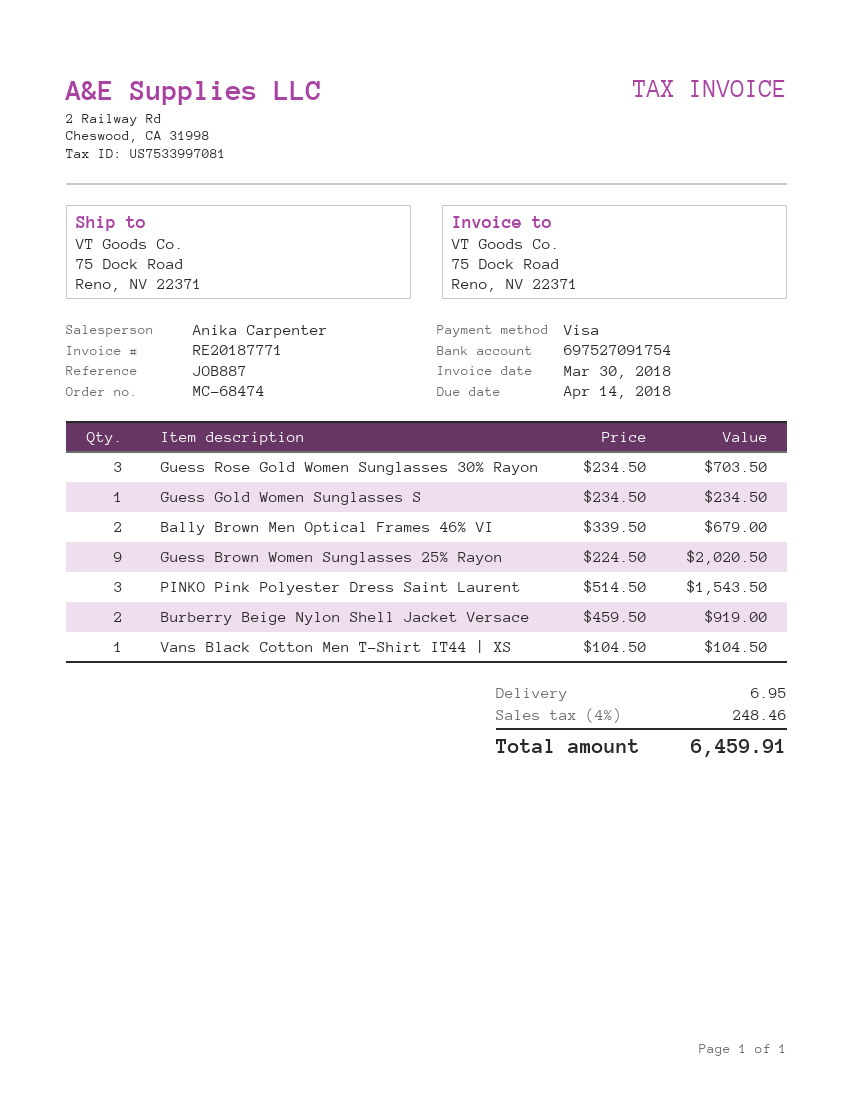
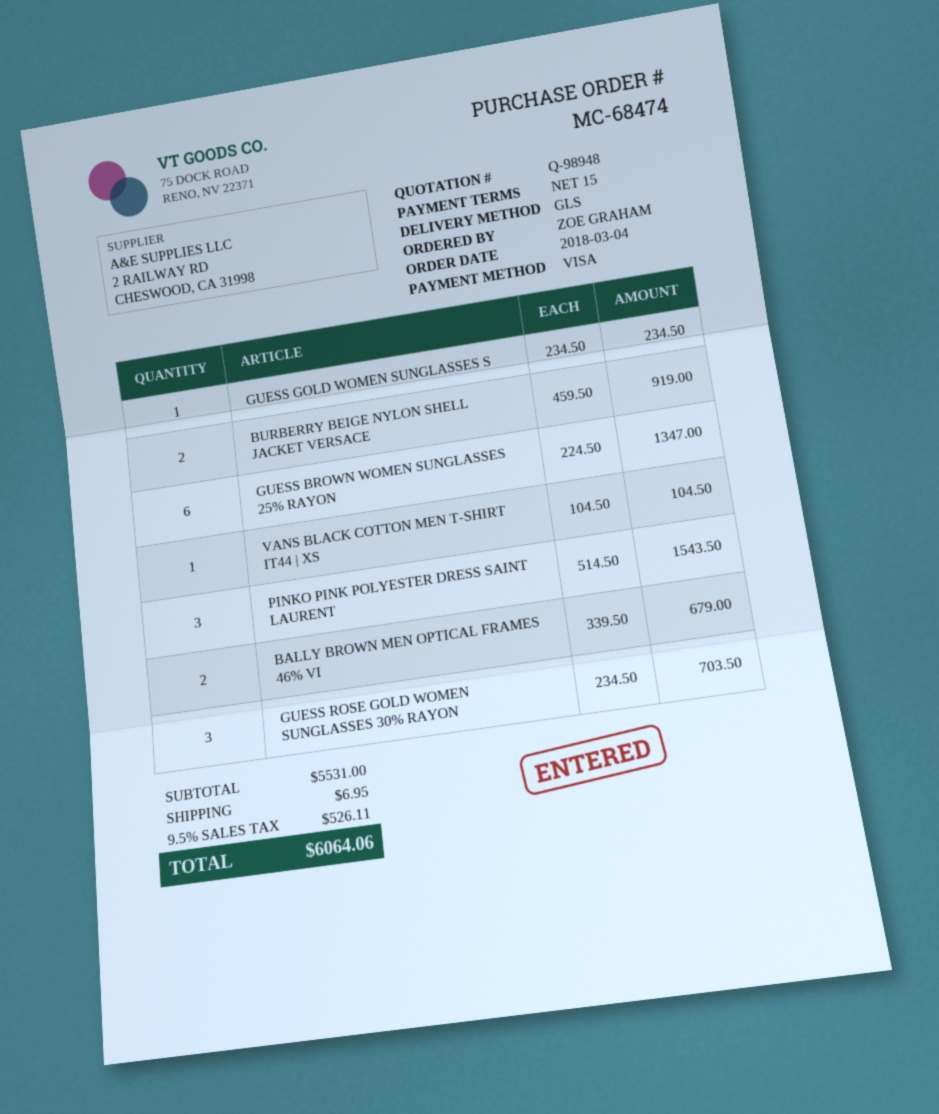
Guess Brown Women Sunglasses 25% Rayon: 9 x 224.50 = 2020.50 -> 6 x 224.50 = 1347.00
tax: 4% = 248.46 -> 9.5% = 526.11
total: 6459.91 -> 6064.06

